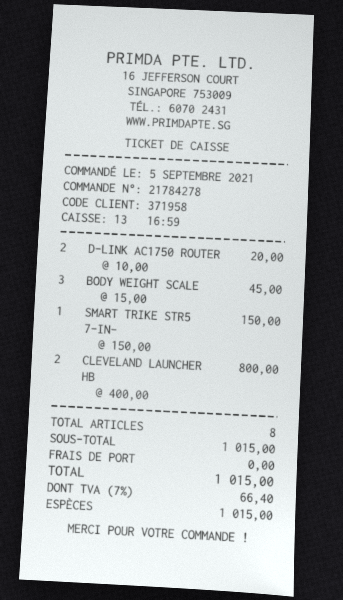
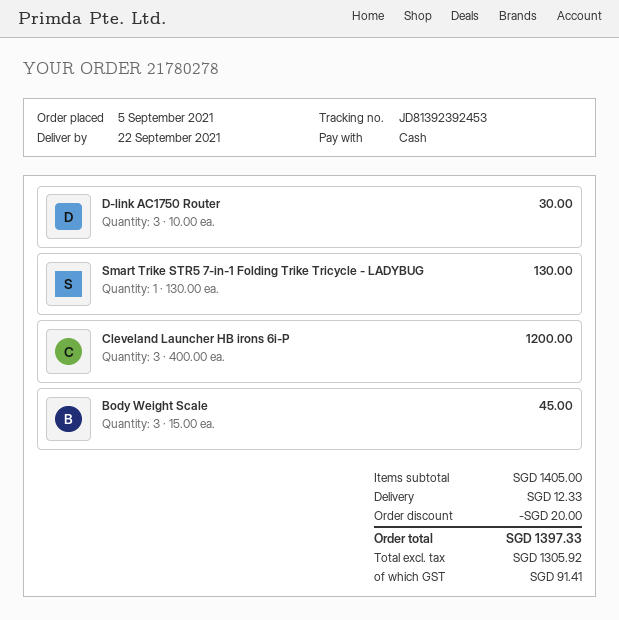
order number: 21784278 -> 21780278
D-LINK AC1750 ROUTER: 2 x 10.00 = 20.00 -> 3 x 10.00 = 30.00
SMART TRIKE STR5 7-IN-: 1 x 150.00 = 150.00 -> 1 x 130.00 = 130.00
CLEVELAND LAUNCHER HB: 2 x 400.00 = 800.00 -> 3 x 400.00 = 1200.00
subtotal: 1015.00 -> 1405.00
discount: none -> 20.00
shipping: 0.00 -> 12.33
tax: 66.40 -> 91.41
total: 1015.00 -> 1397.33

